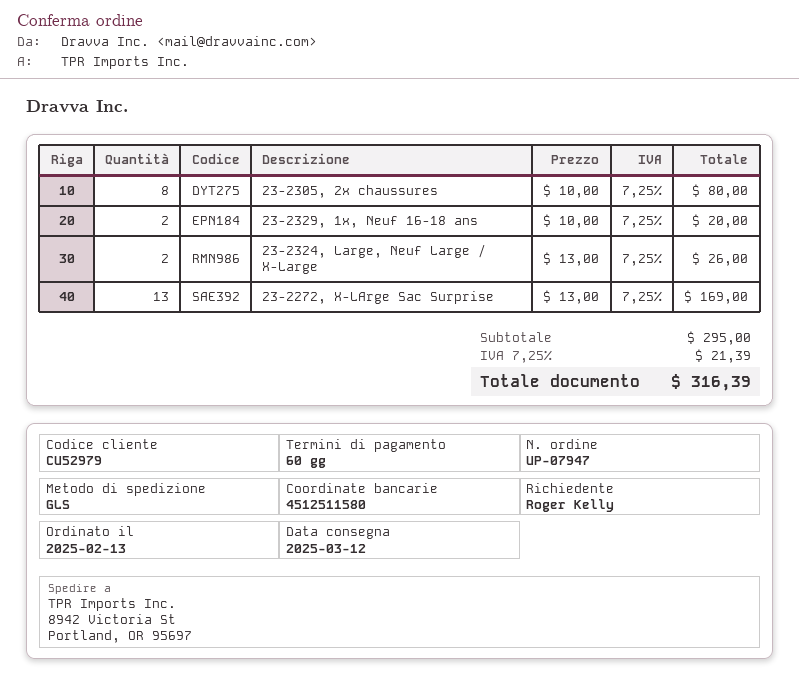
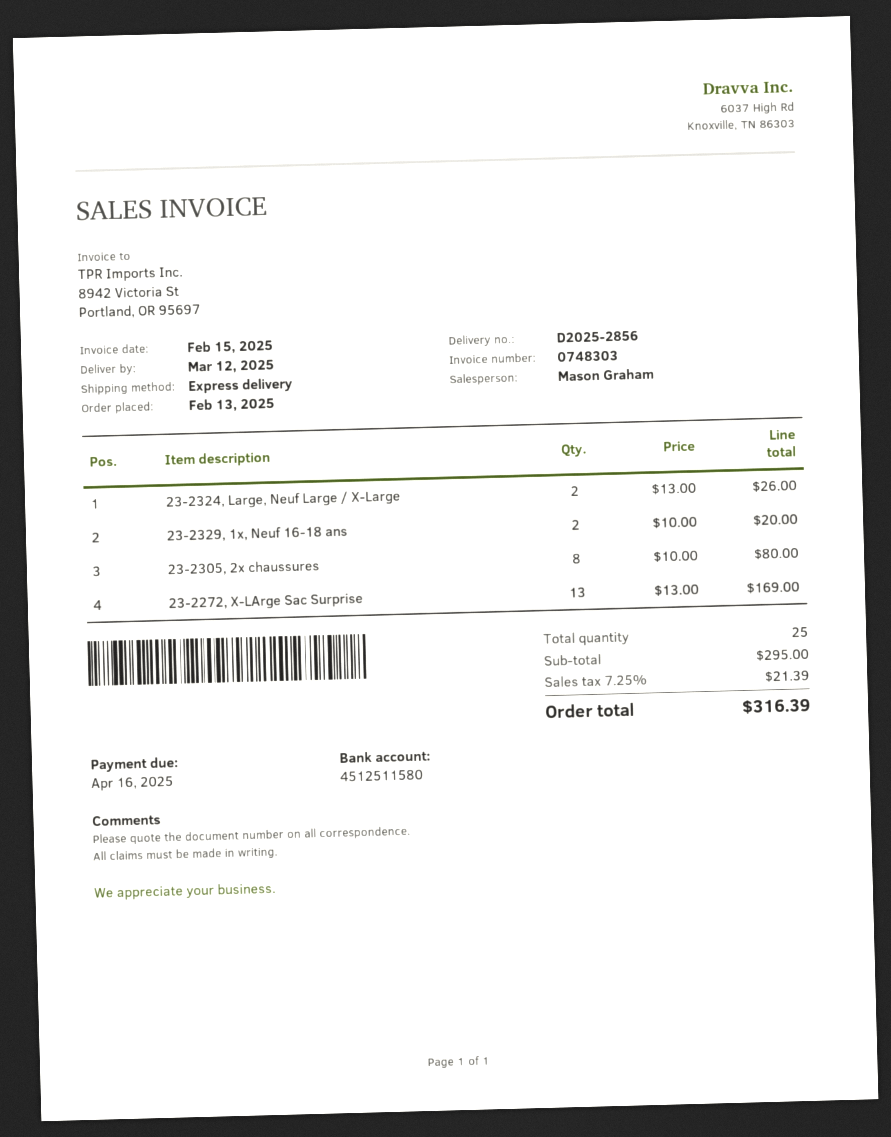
shipping method: GLS -> express

